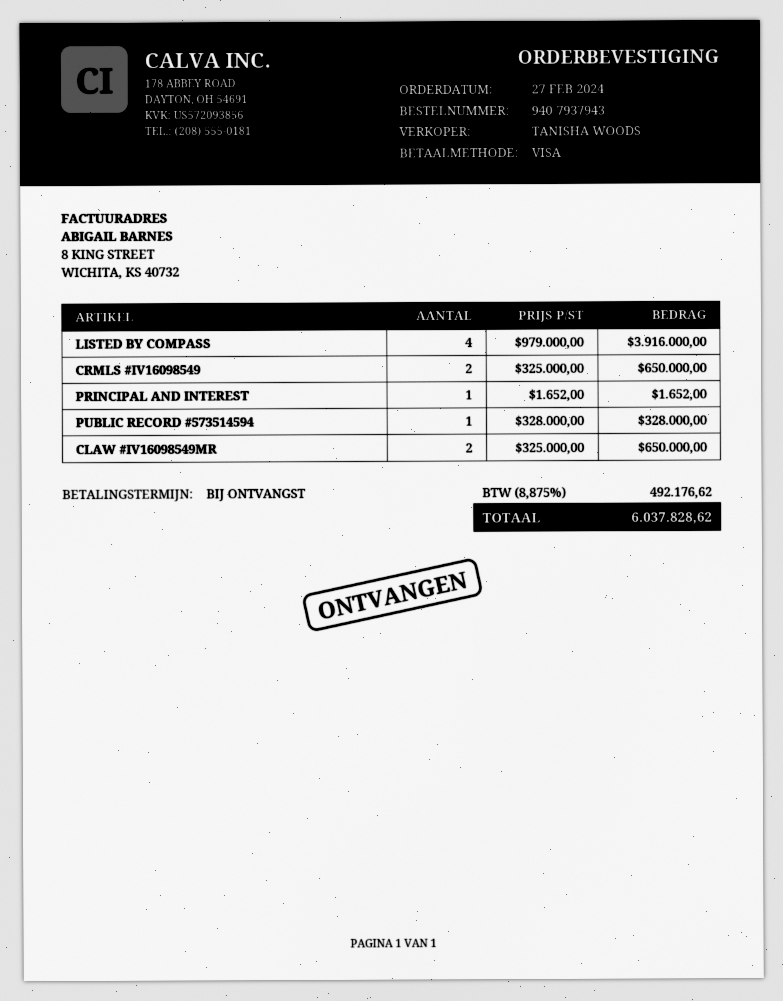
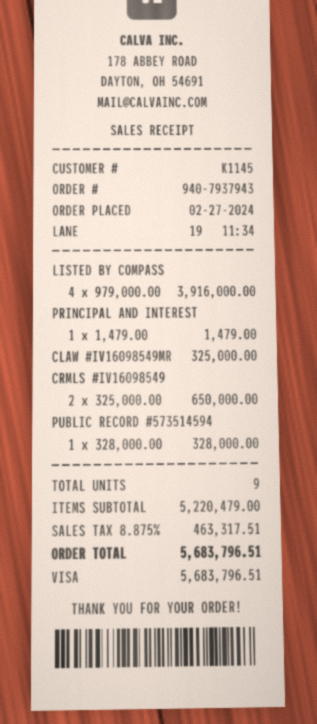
PRINCIPAL AND INTEREST: 1 x 1652.00 = 1652.00 -> 1 x 1479.00 = 1479.00
CLAW #IV16098549MR: 2 x 325000.00 = 650000.00 -> 1 x 325000.00 = 325000.00
tax: 8.875% = 492176.62 -> 8.875% = 463317.51
total: 6037828.62 -> 5683796.51

